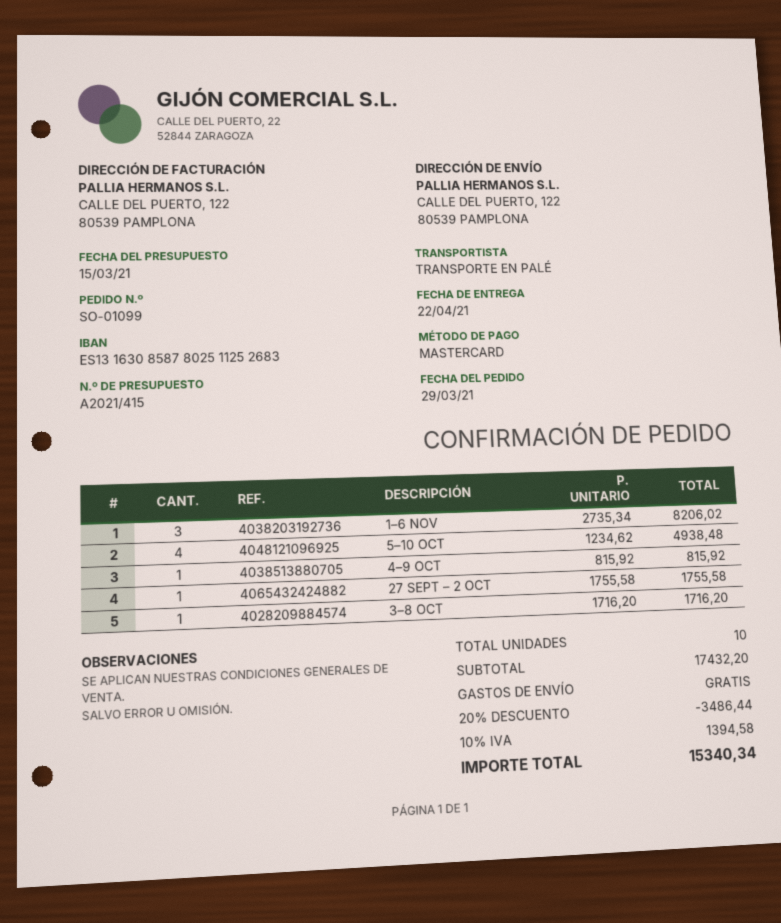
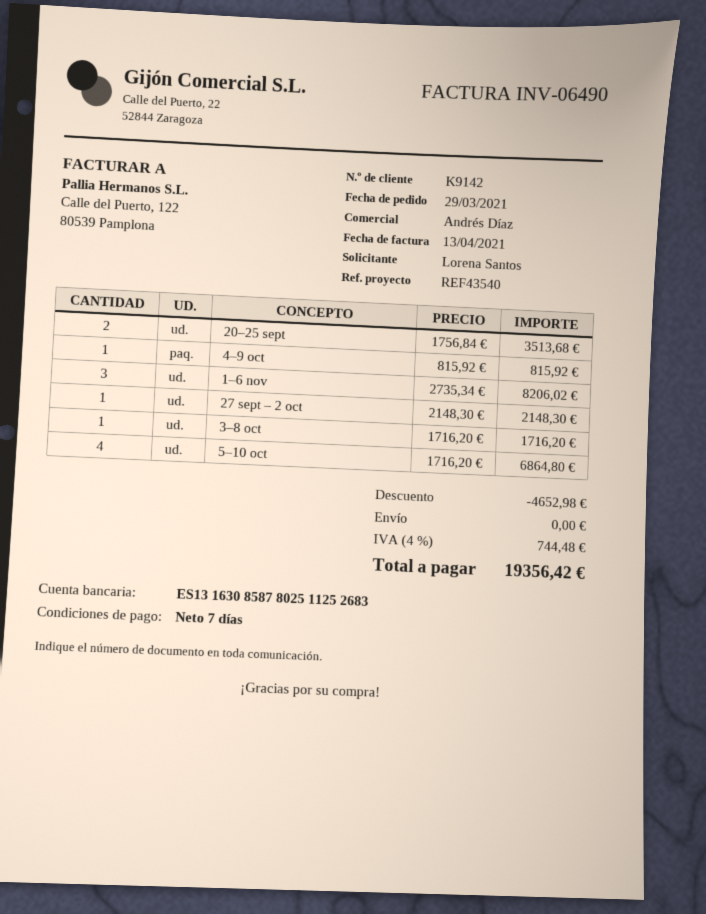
5–10 OCT: 4 x 1234.62 = 4938.48 -> 4 x 1716.20 = 6864.80
27 SEPT – 2 OCT: 1 x 1755.58 = 1755.58 -> 1 x 2148.30 = 2148.30
20–25 sept: none -> 2 x 1756.84 = 3513.68
discount: 3486.44 -> 4652.98
tax: 10% = 1394.58 -> 4% = 744.48
total: 15340.34 -> 19356.42

